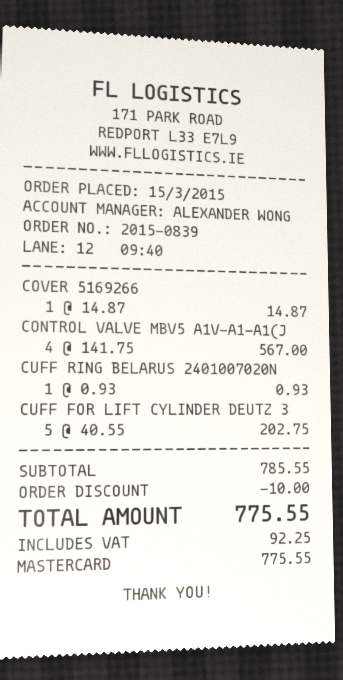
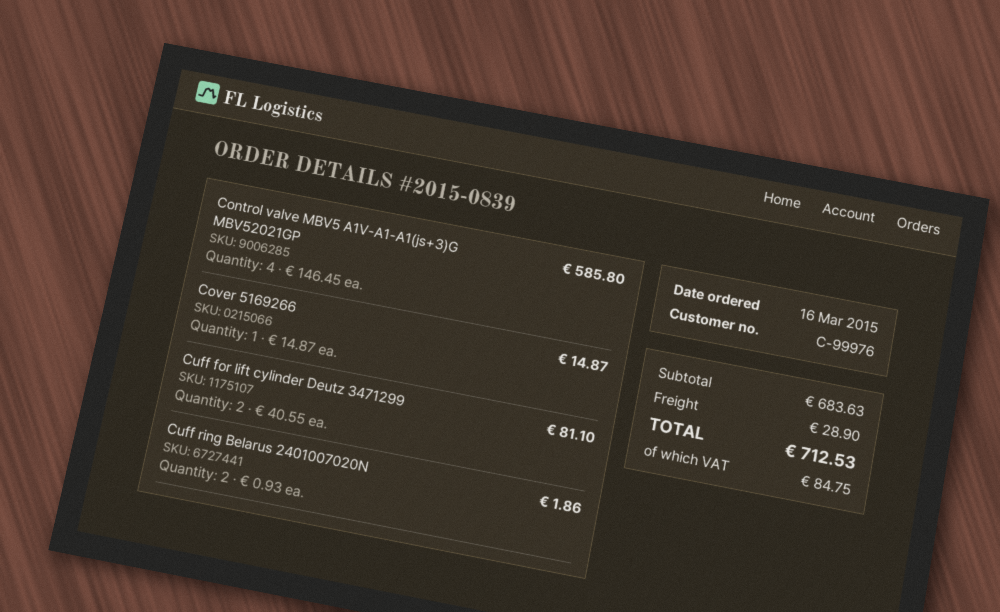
order date: 2015-03-15 -> 2015-03-16
CONTROL VALVE MBV5 A1V-A1-A1(J: 4 x 141.75 = 567.00 -> 4 x 146.45 = 585.80
CUFF RING BELARUS 2401007020N: 1 x 0.93 = 0.93 -> 2 x 0.93 = 1.86
CUFF FOR LIFT CYLINDER DEUTZ 3: 5 x 40.55 = 202.75 -> 2 x 40.55 = 81.10
subtotal: 785.55 -> 683.63
discount: 10.00 -> none
shipping: none -> 28.90
tax: 92.25 -> 84.75
total: 775.55 -> 712.53

